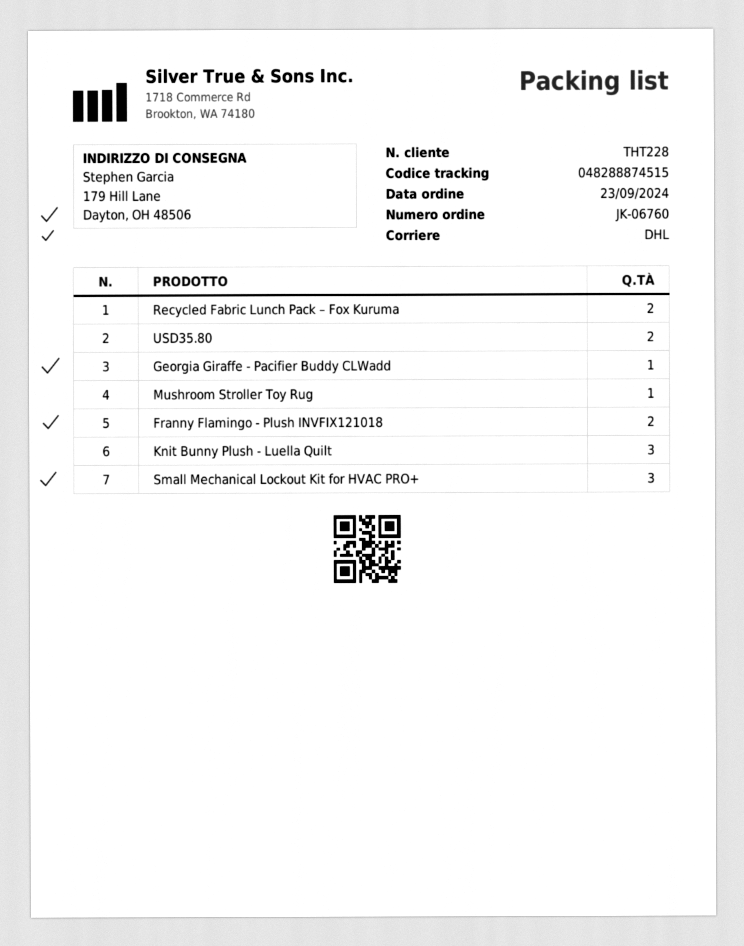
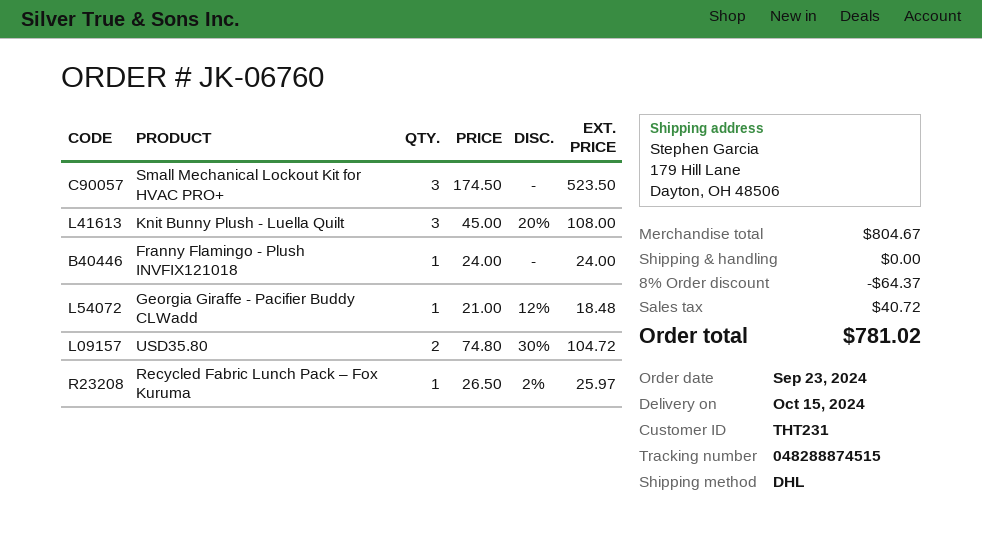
customer number: THT228 -> THT231
Recycled Fabric Lunch Pack – Fox Kuruma: 2 -> 1
Mushroom Stroller Toy Rug: 1 -> none
Franny Flamingo - Plush INVFIX121018: 2 -> 1

